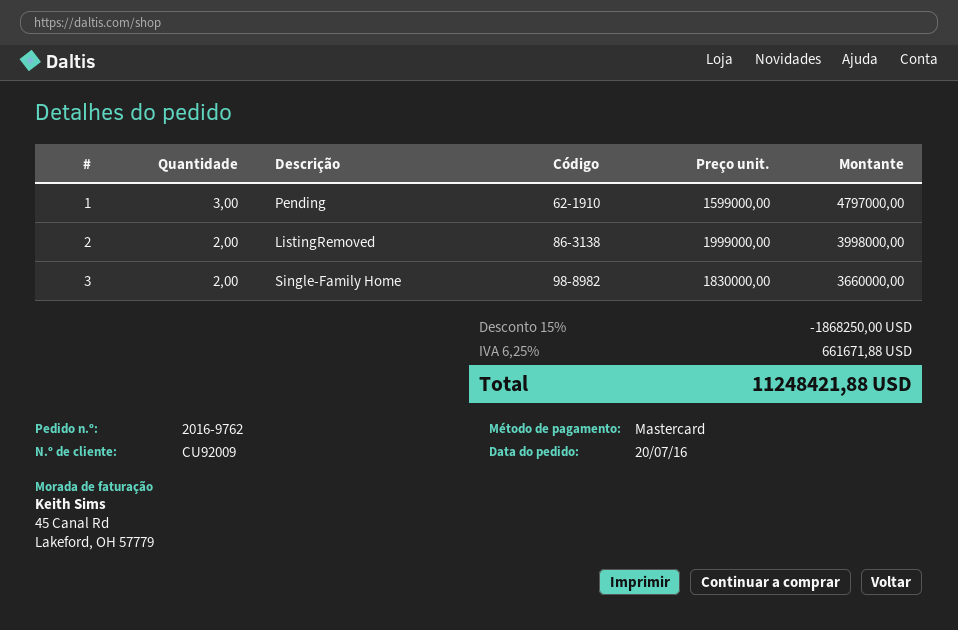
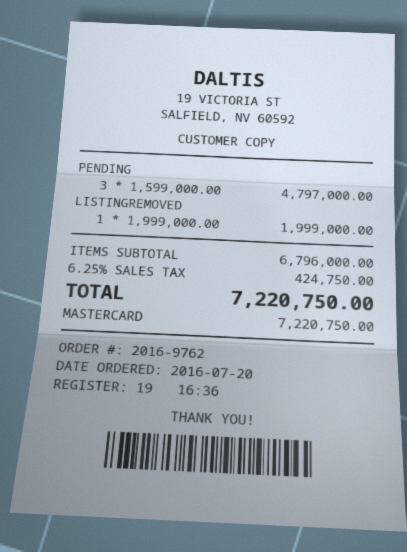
ListingRemoved: 2 x 1999000.00 = 3998000.00 -> 1 x 1999000.00 = 1999000.00
Single-Family Home: 2 x 1830000.00 = 3660000.00 -> none
discount: 15% = 1868250.00 -> none
tax: 6.25% = 661671.88 -> 6.25% = 424750.00
total: 11248421.88 -> 7220750.00

